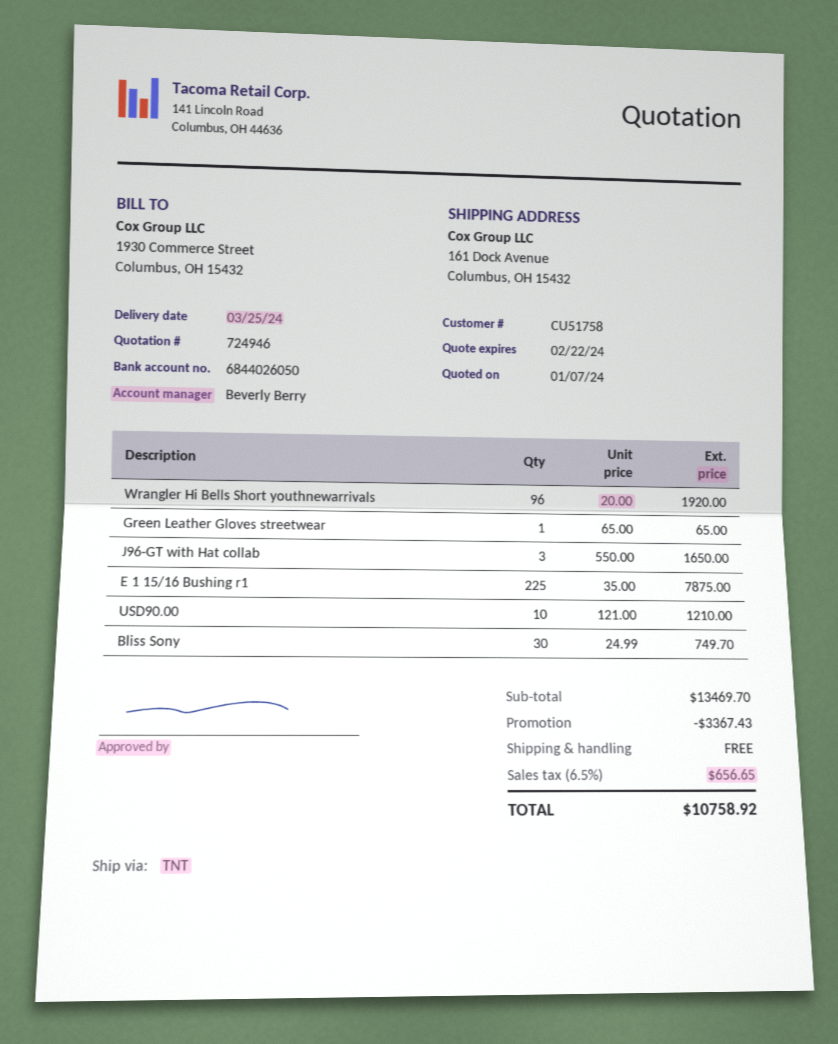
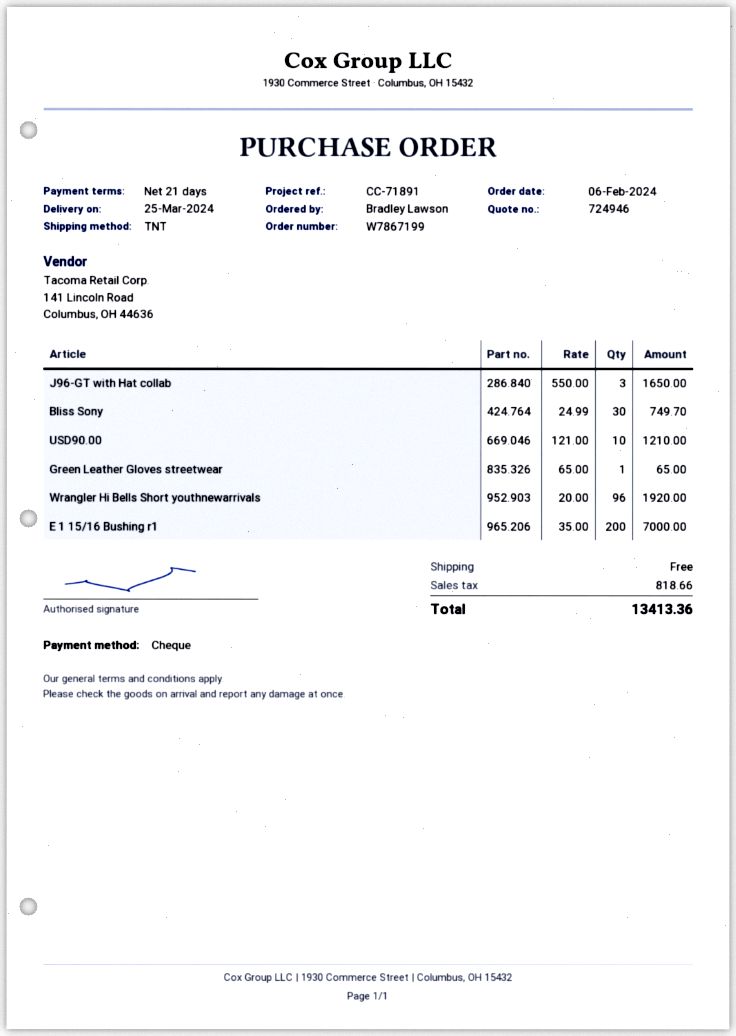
E 1 15/16 Bushing r1: 225 x 35.00 = 7875.00 -> 200 x 35.00 = 7000.00
discount: 3367.43 -> none
tax: 656.65 -> 818.66
total: 10758.92 -> 13413.36

